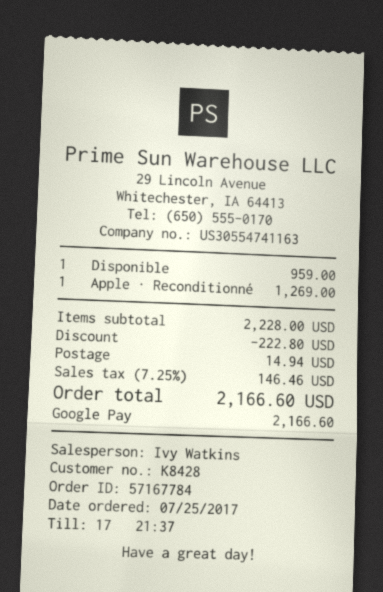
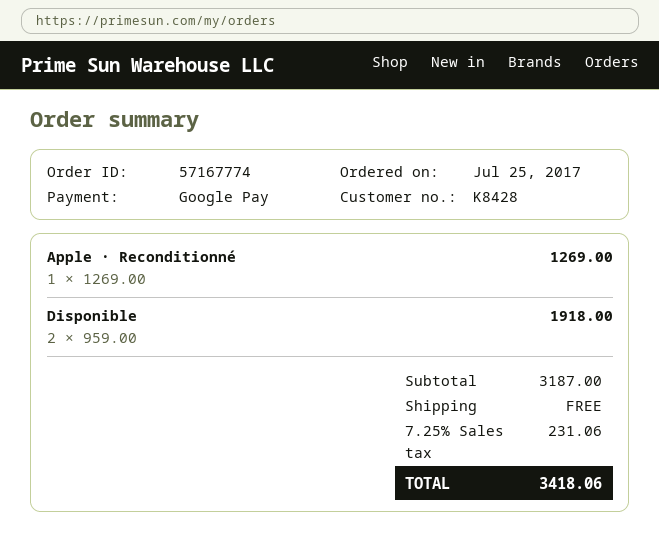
order number: 57167784 -> 57167774
Disponible: 1 for 959.00 -> 2 for 1918.00
subtotal: 2228.00 -> 3187.00
discount: 222.80 -> none
shipping: 14.94 -> 0.00
tax: 7.25% = 146.46 -> 7.25% = 231.06
total: 2166.60 -> 3418.06

